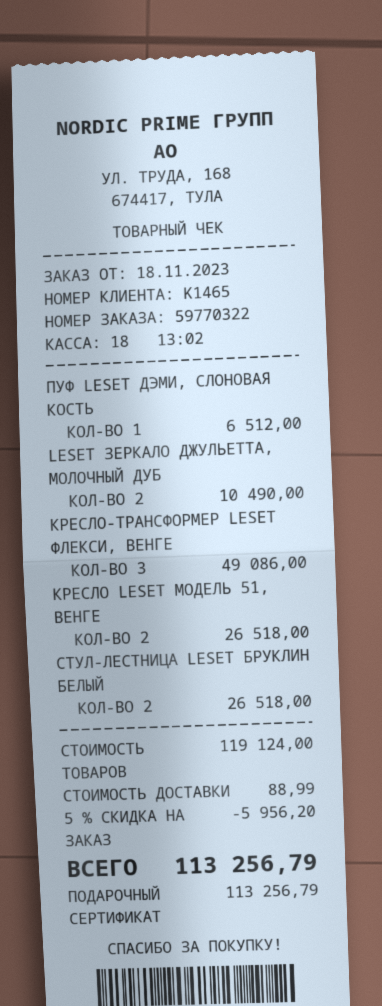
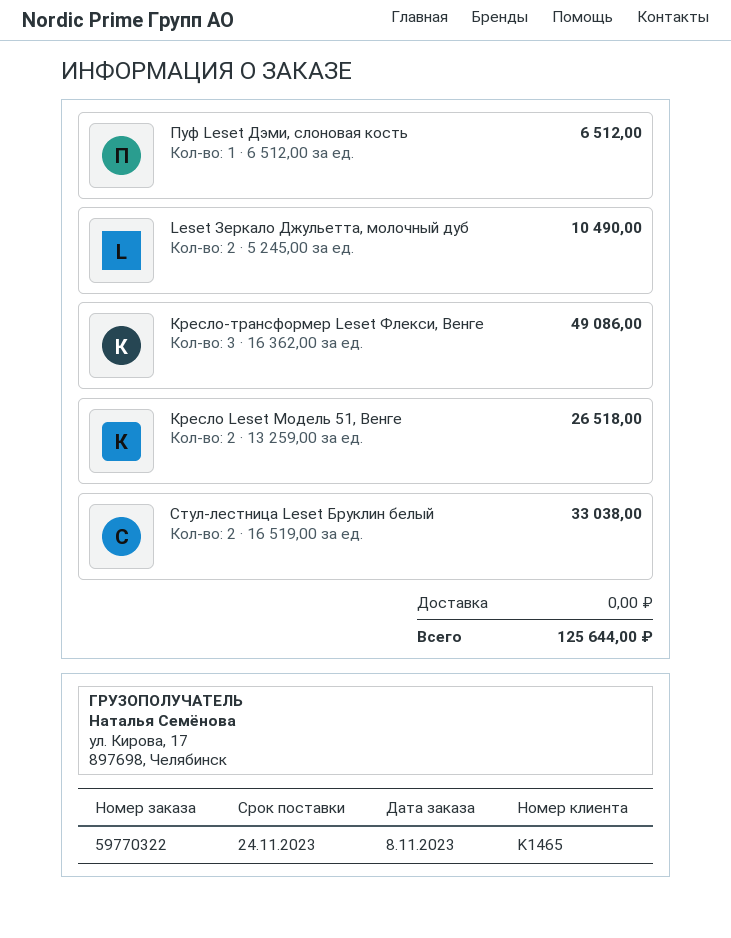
order date: 2023-11-18 -> 2023-11-08
СТУЛ-ЛЕСТНИЦА LESET БРУКЛИН БЕЛЫЙ: 2 for 26518.00 -> 2 for 33038.00
discount: 5% = 5956.20 -> none
shipping: 88.99 -> 0.00
total: 113256.79 -> 125644.00

